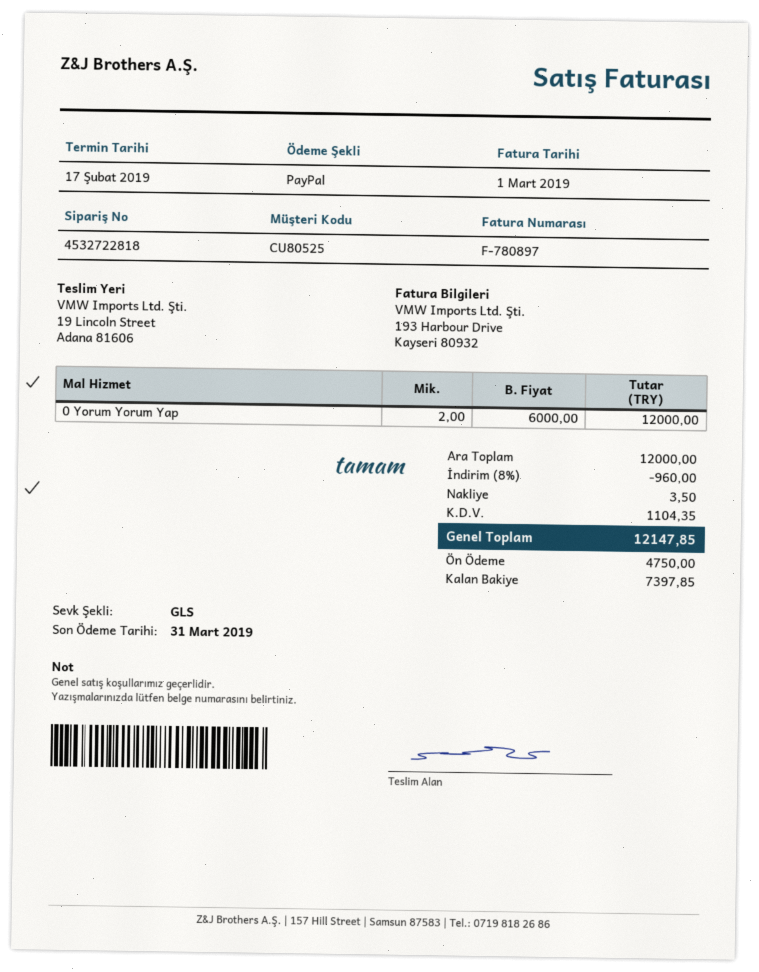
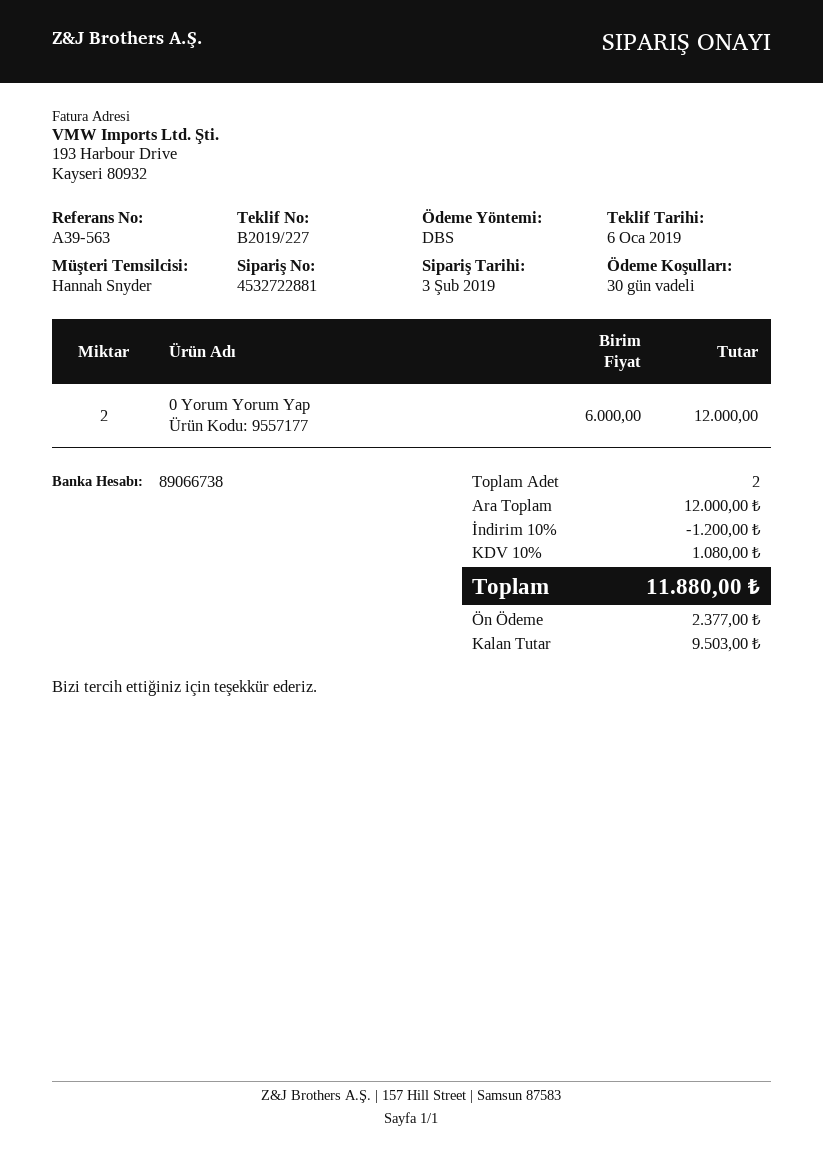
order number: 4532722818 -> 4532722881
payment method: PayPal -> direct debit
discount: 8% = 960.00 -> 10% = 1200.00
shipping: 3.50 -> none
tax: 1104.35 -> 1080.00
total: 12147.85 -> 11880.00
deposit: 4750.00 -> 2377.00
balance: 7397.85 -> 9503.00

